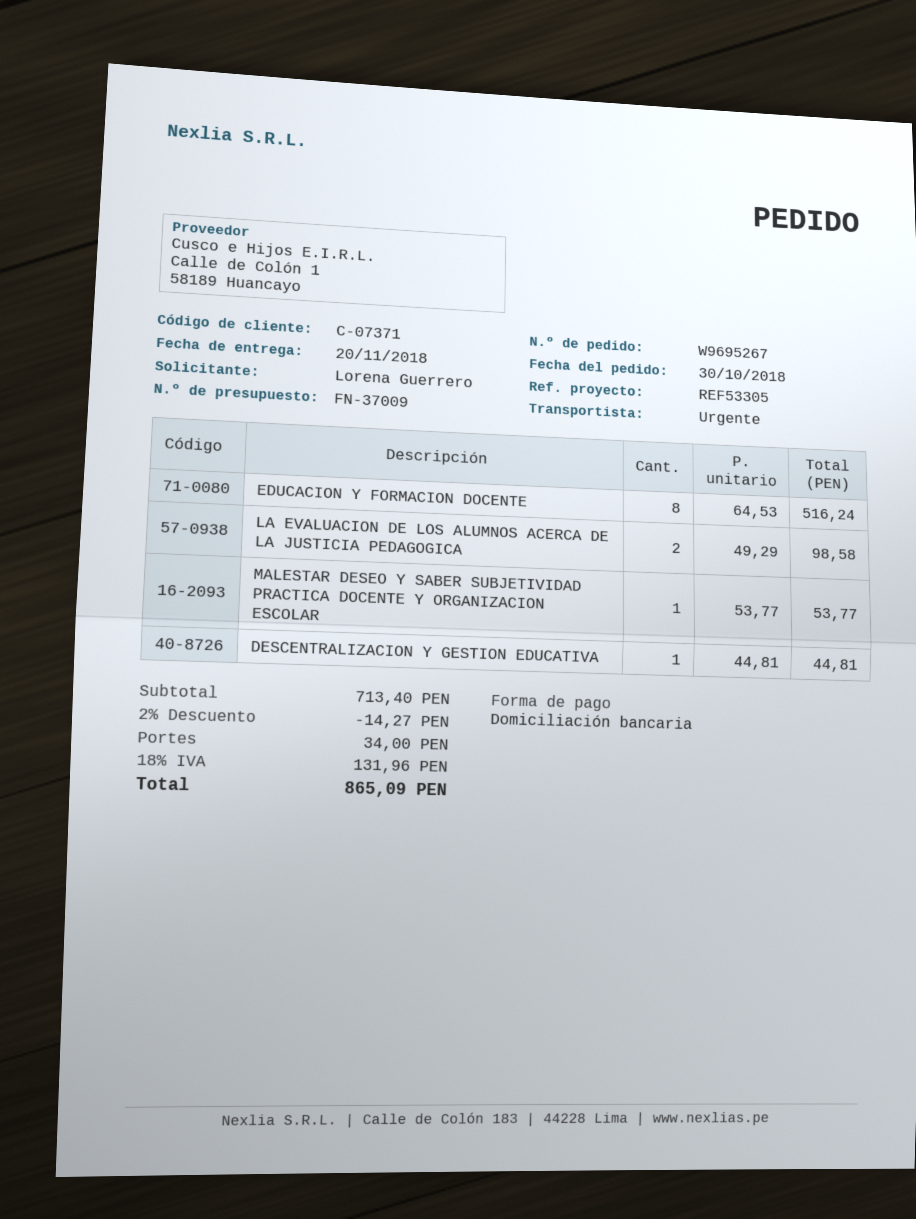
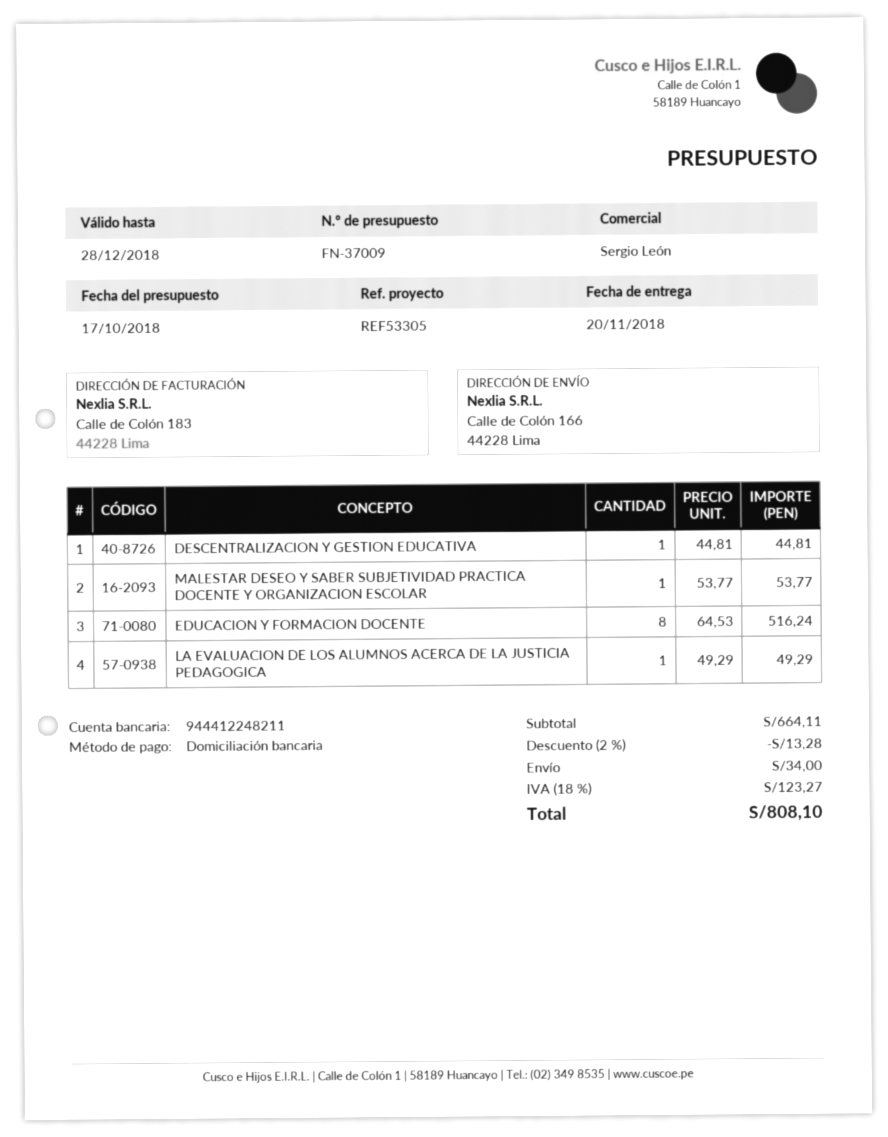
LA EVALUACION DE LOS ALUMNOS ACERCA DE LA JUSTICIA PEDAGOGICA: 2 x 49.29 = 98.58 -> 1 x 49.29 = 49.29
subtotal: 713.40 -> 664.11
discount: 2% = 14.27 -> 2% = 13.28
tax: 18% = 131.96 -> 18% = 123.27
total: 865.09 -> 808.10

